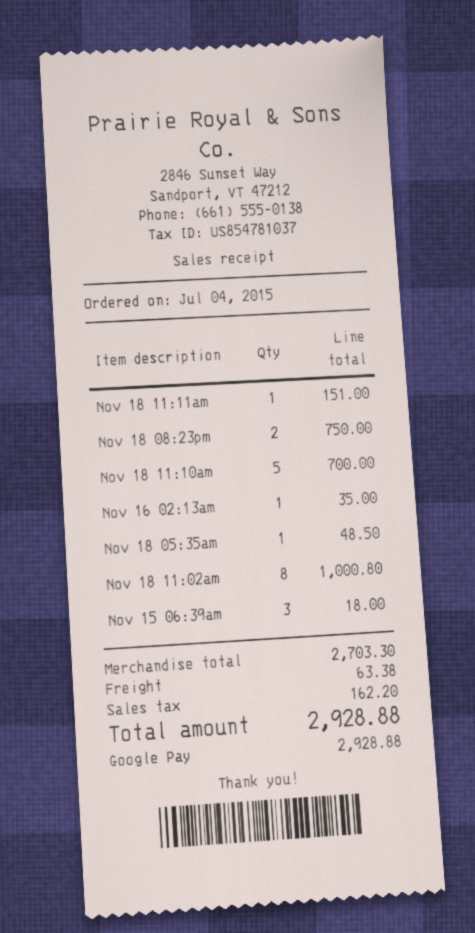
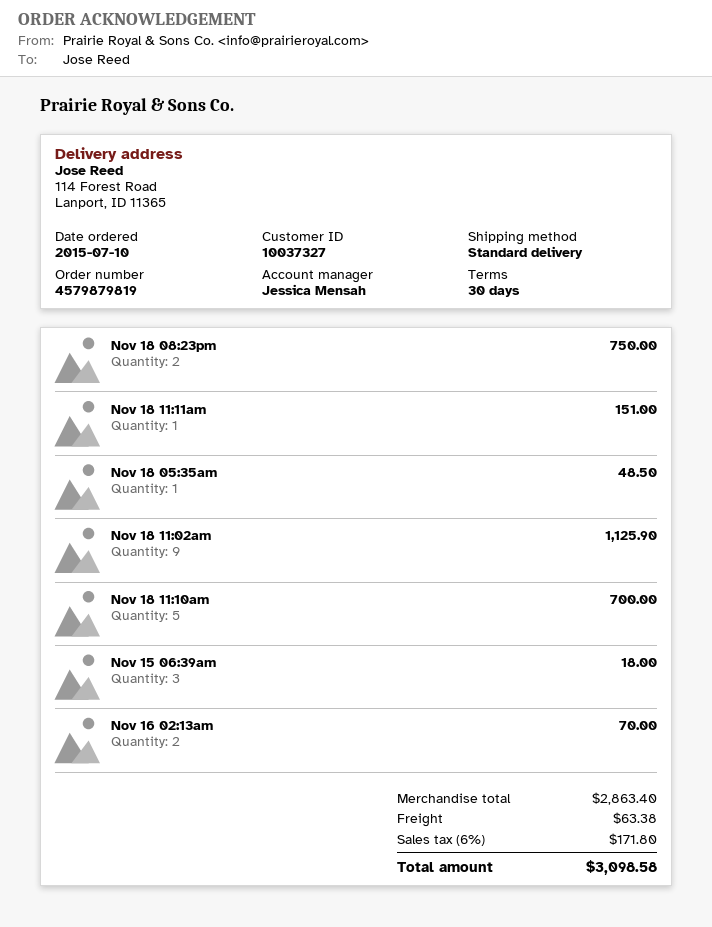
order date: 2015-07-04 -> 2015-07-10
Nov 16 02:13am: 1 for 35.00 -> 2 for 70.00
Nov 18 11:02am: 8 for 1000.80 -> 9 for 1125.90
subtotal: 2703.30 -> 2863.40
tax: 162.20 -> 171.80
total: 2928.88 -> 3098.58

